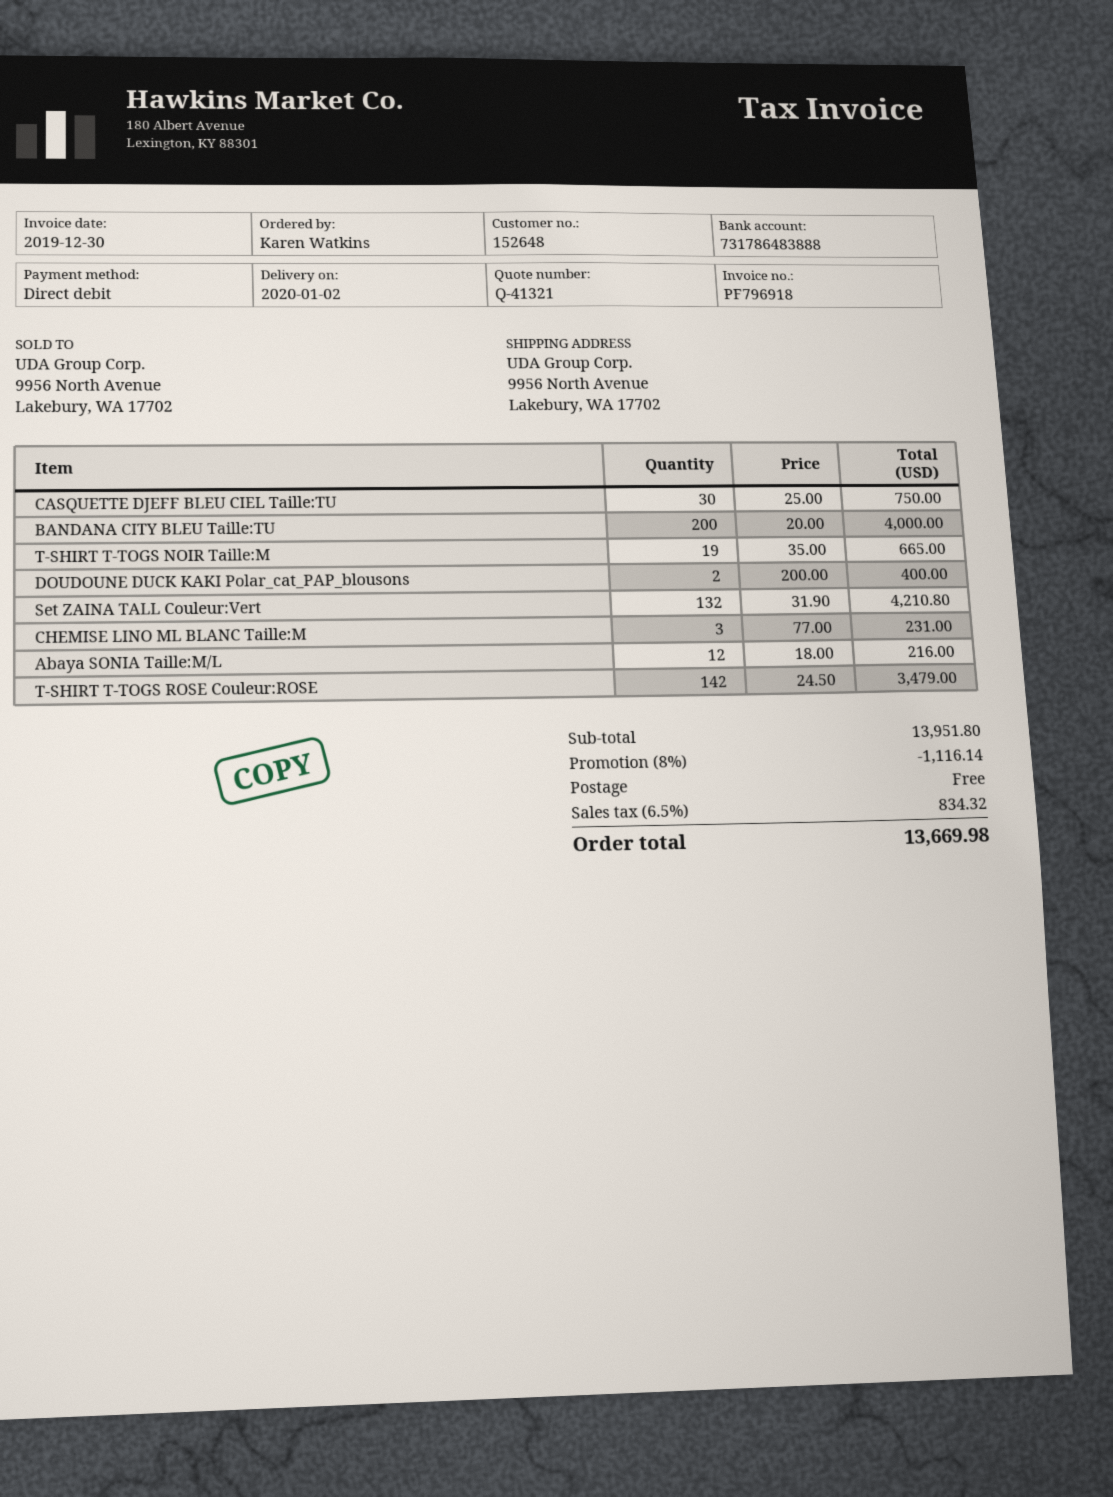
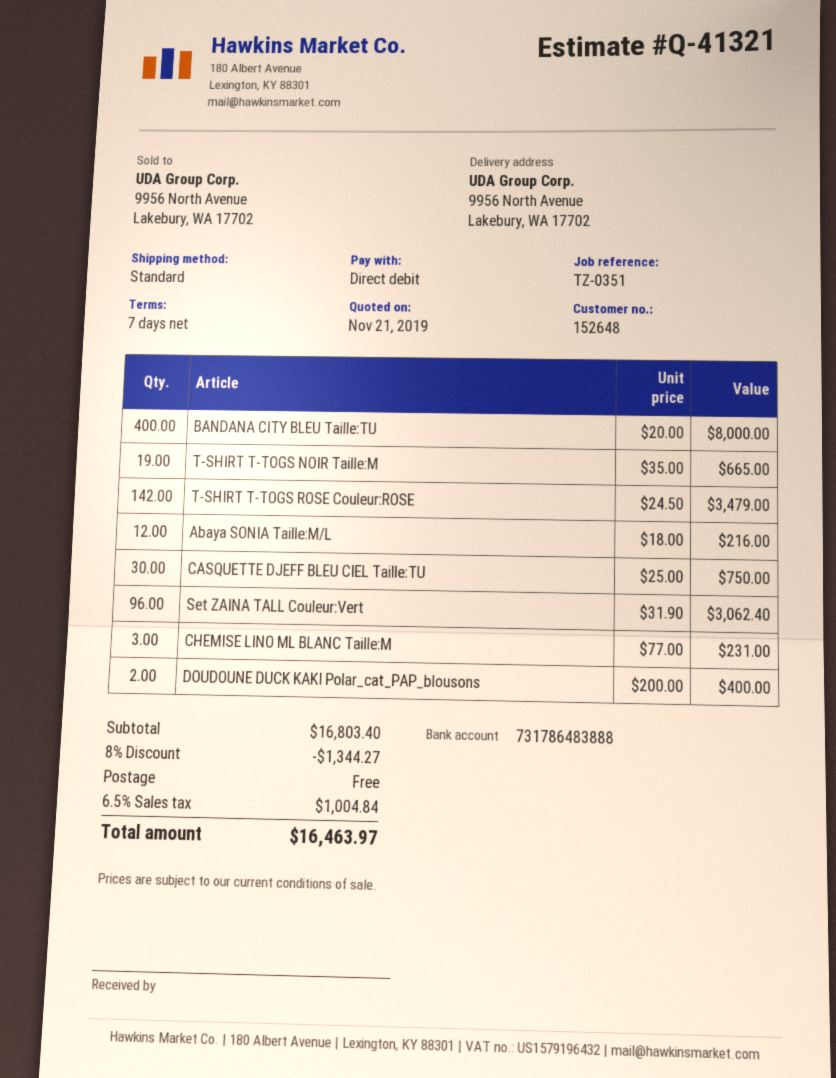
BANDANA CITY BLEU Taille:TU: 200 x 20.00 = 4000.00 -> 400 x 20.00 = 8000.00
Set ZAINA TALL Couleur:Vert: 132 x 31.90 = 4210.80 -> 96 x 31.90 = 3062.40
subtotal: 13951.80 -> 16803.40
discount: 8% = 1116.14 -> 8% = 1344.27
tax: 6.5% = 834.32 -> 6.5% = 1004.84
total: 13669.98 -> 16463.97

